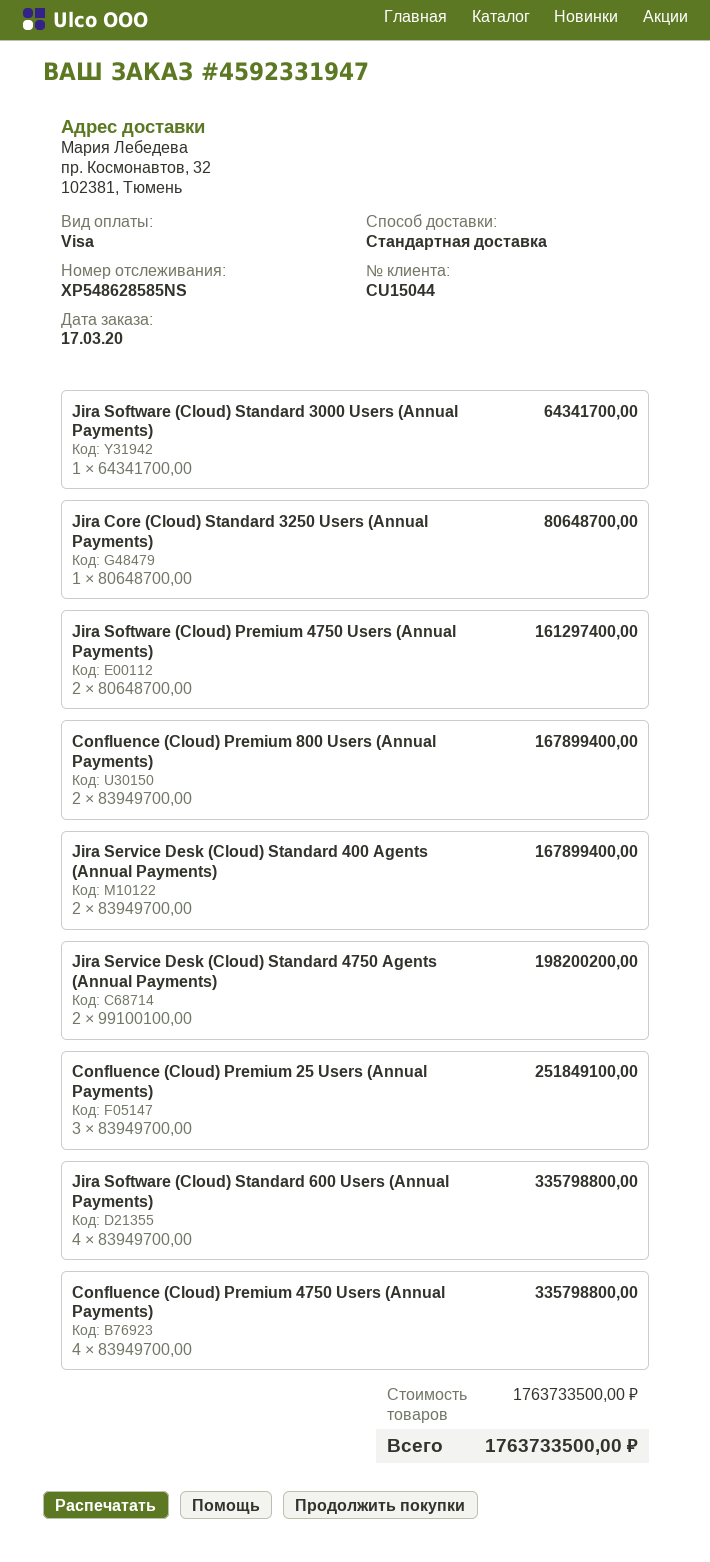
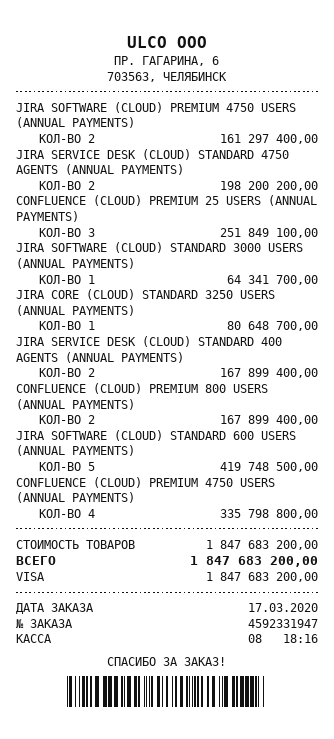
Jira Software (Cloud) Standard 600 Users (Annual Payments): 4 for 335798800.00 -> 5 for 419748500.00
subtotal: 1763733500.00 -> 1847683200.00
total: 1763733500.00 -> 1847683200.00

